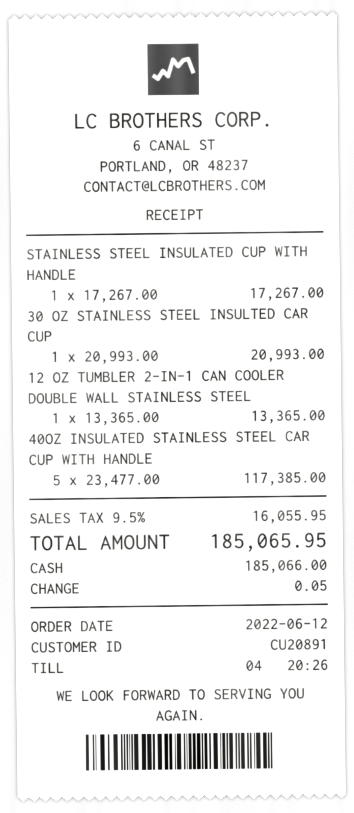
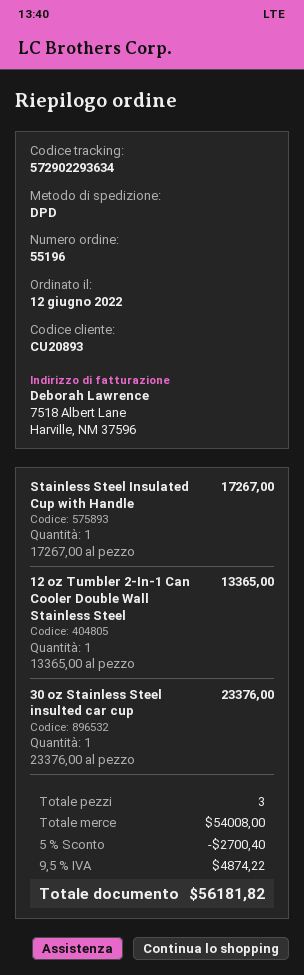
customer number: CU20891 -> CU20893
30 OZ STAINLESS STEEL INSULTED CAR CUP: 1 x 20993.00 = 20993.00 -> 1 x 23376.00 = 23376.00
40OZ INSULATED STAINLESS STEEL CAR CUP WITH HANDLE: 5 x 23477.00 = 117385.00 -> none
discount: none -> 5% = 2700.40
tax: 9.5% = 16055.95 -> 9.5% = 4874.22
total: 185065.95 -> 56181.82

